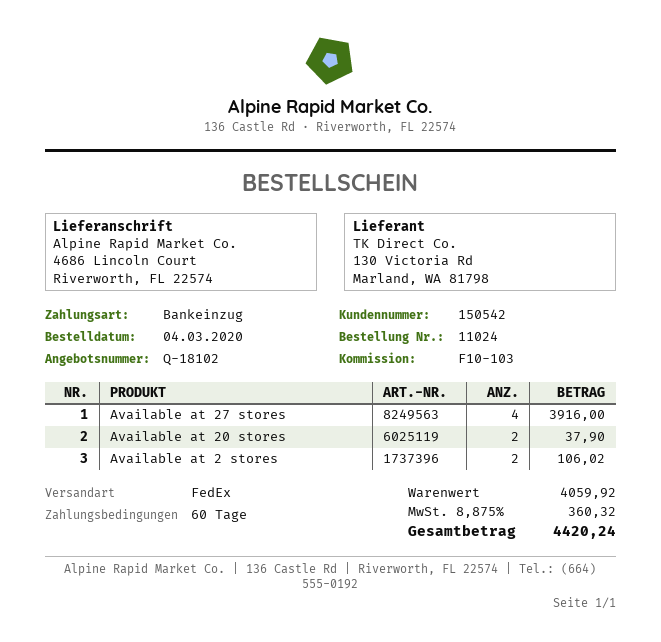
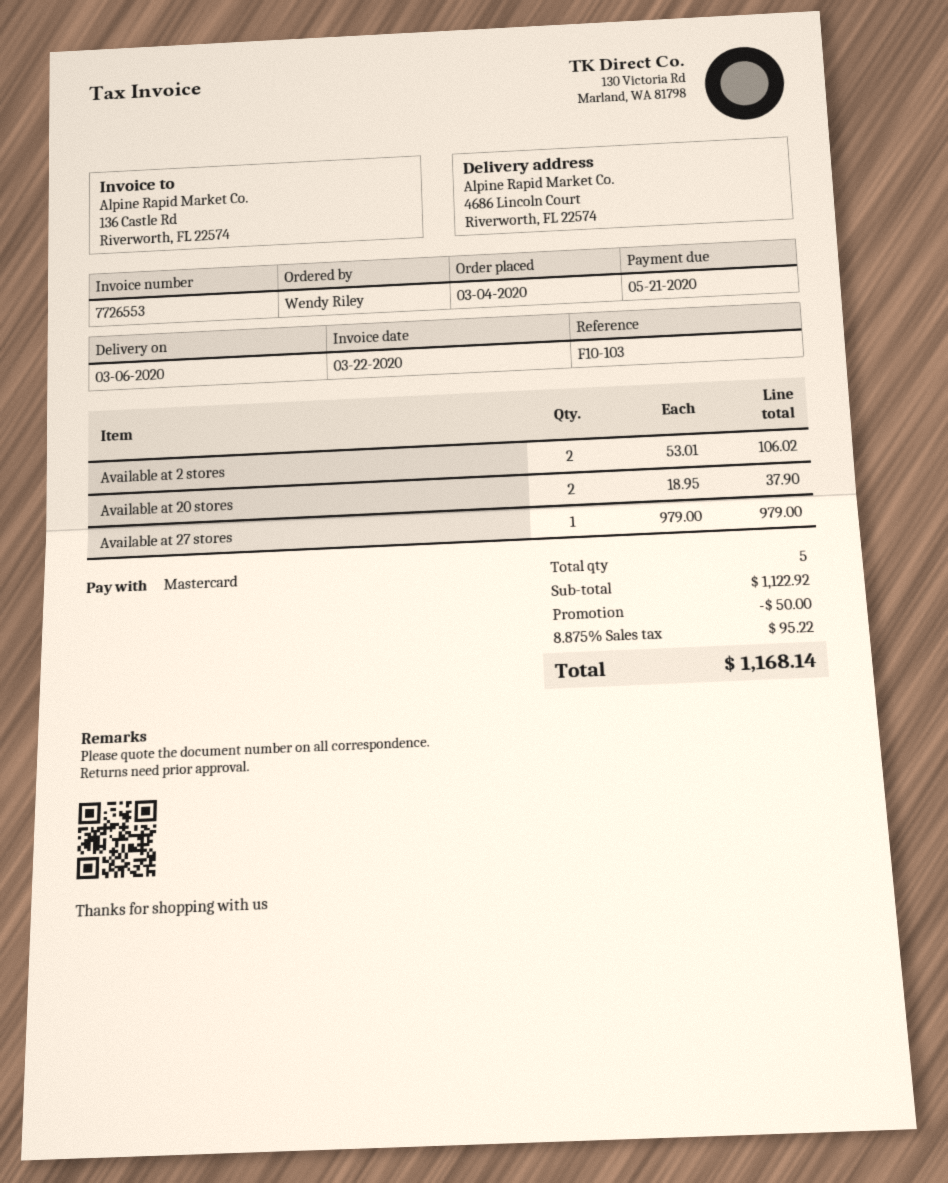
payment method: direct debit -> Mastercard
Available at 27 stores: 4 for 3916.00 -> 1 for 979.00
subtotal: 4059.92 -> 1122.92
discount: none -> 50.00
tax: 8.875% = 360.32 -> 8.875% = 95.22
total: 4420.24 -> 1168.14

